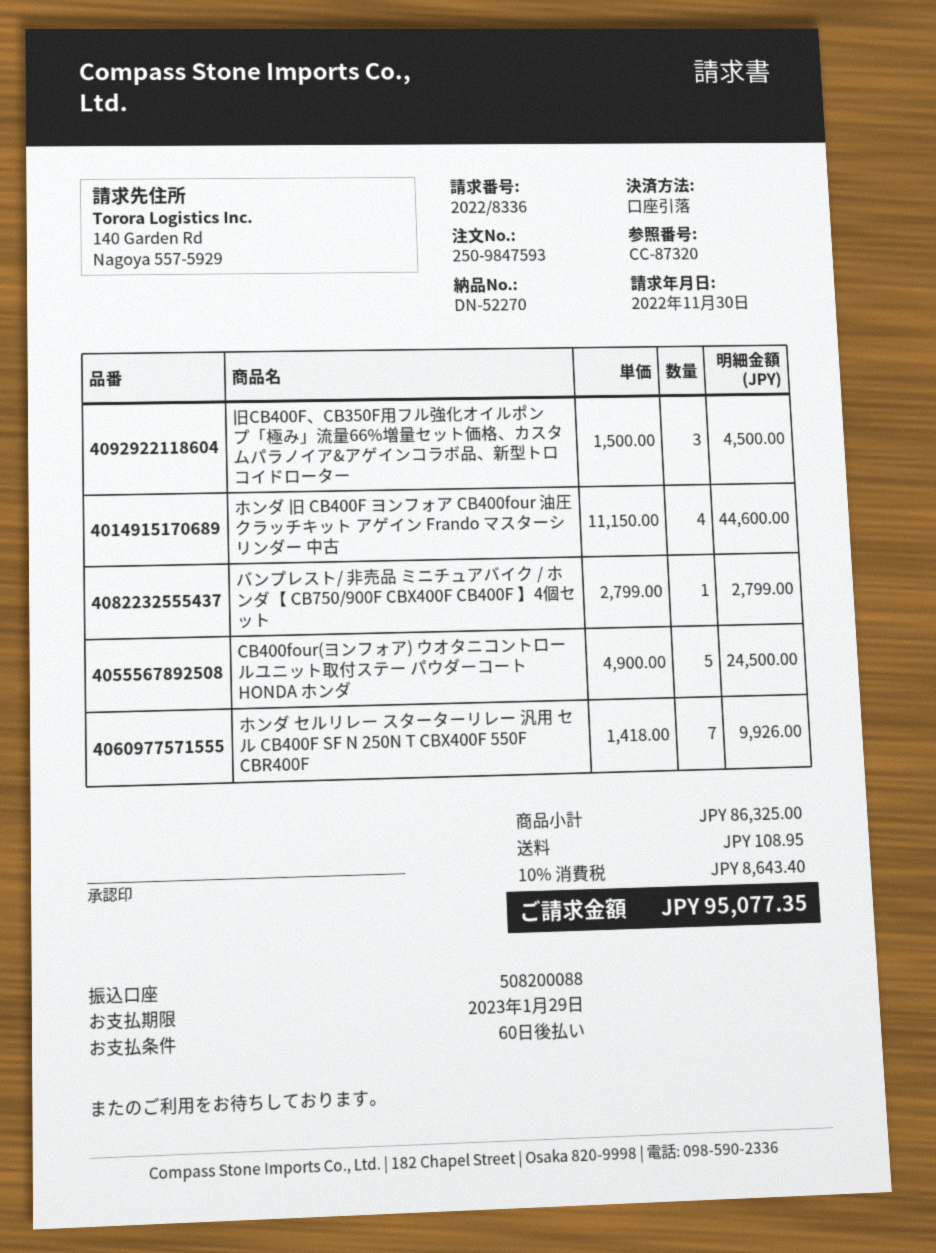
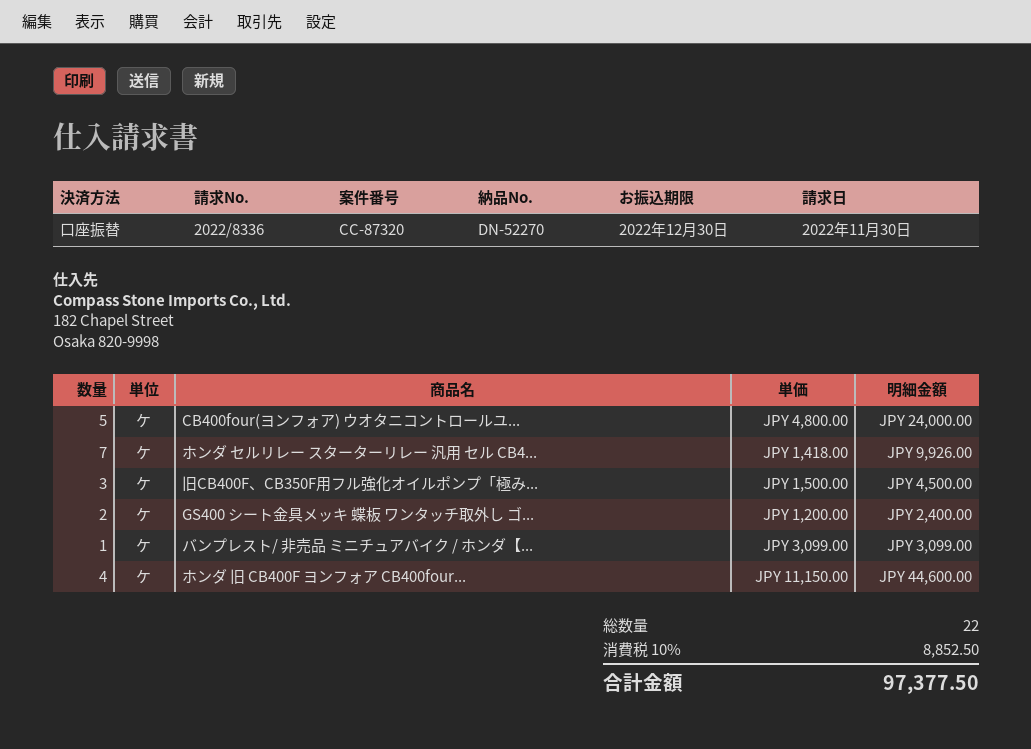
due date: 2023-01-29 -> 2022-12-30
バンプレスト/ 非売品 ミニチュアバイク / ホンダ【 CB750/900F CBX400F CB400F 】4個セット: 1 x 2799.00 = 2799.00 -> 1 x 3099.00 = 3099.00
CB400four(ヨンフォア) ウオタニコントロールユニット取付ステー パウダーコート HONDA ホンダ: 5 x 4900.00 = 24500.00 -> 5 x 4800.00 = 24000.00
GS400 シート金具メッキ 蝶板 ワンタッチ取外し ゴ...: none -> 2 x 1200.00 = 2400.00
shipping: 108.95 -> none
tax: 10% = 8643.40 -> 10% = 8852.50
total: 95077.35 -> 97377.50

